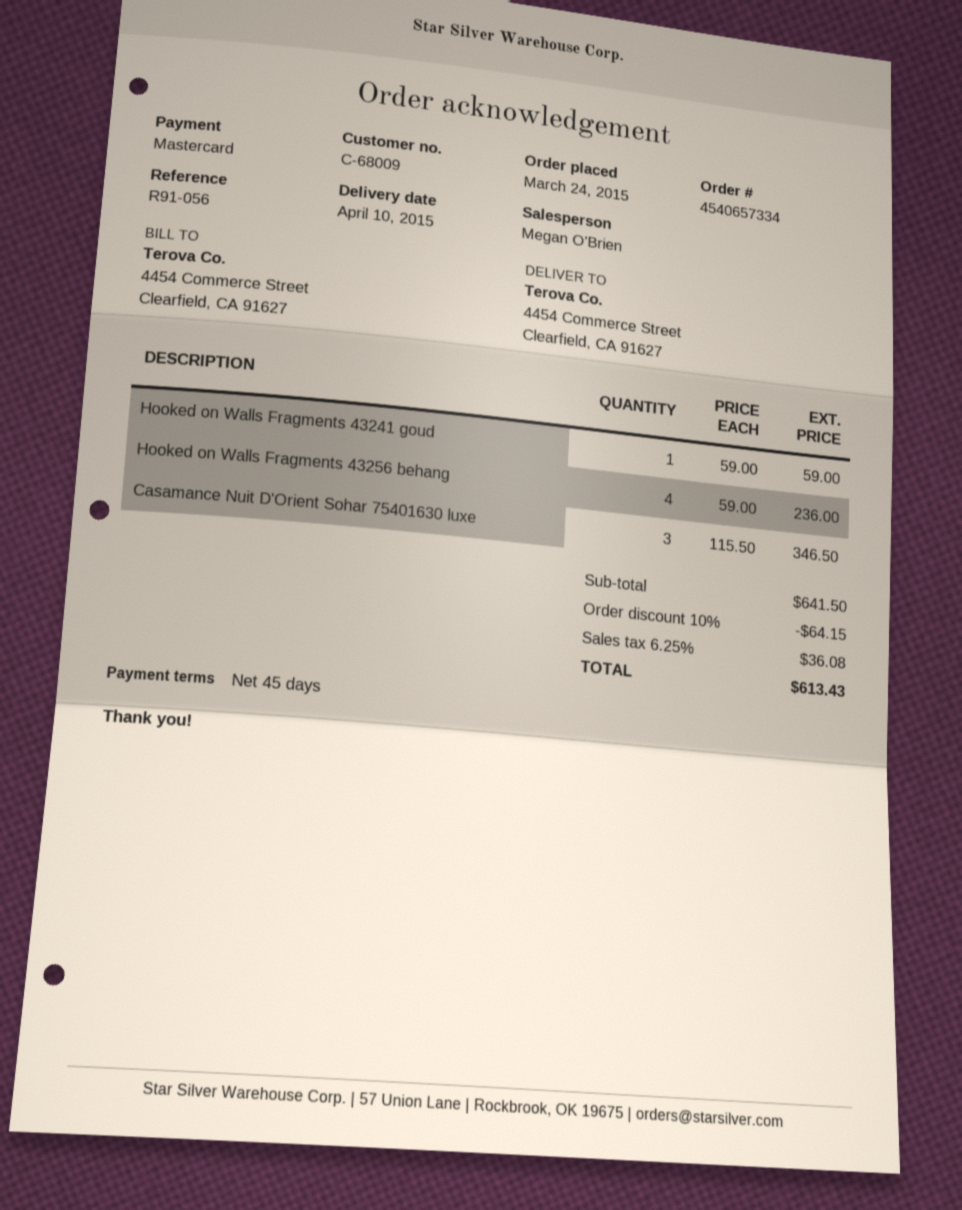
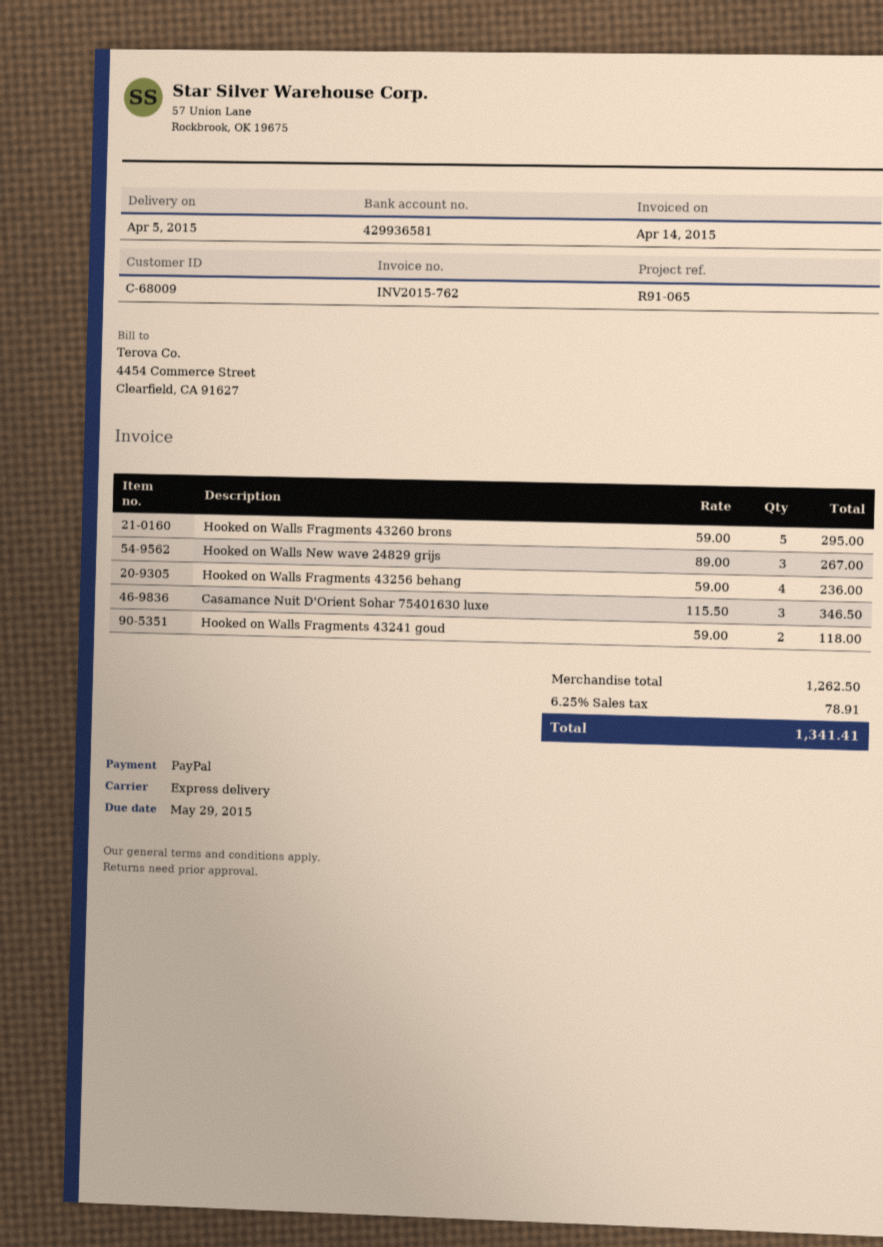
delivery date: 2015-04-10 -> 2015-04-05
reference: R91-056 -> R91-065
payment method: Mastercard -> PayPal
Hooked on Walls Fragments 43241 goud: 1 x 59.00 = 59.00 -> 2 x 59.00 = 118.00
Hooked on Walls Fragments 43260 brons: none -> 5 x 59.00 = 295.00
Hooked on Walls New wave 24829 grijs: none -> 3 x 89.00 = 267.00
subtotal: 641.50 -> 1262.50
discount: 10% = 64.15 -> none
tax: 6.25% = 36.08 -> 6.25% = 78.91
total: 613.43 -> 1341.41

